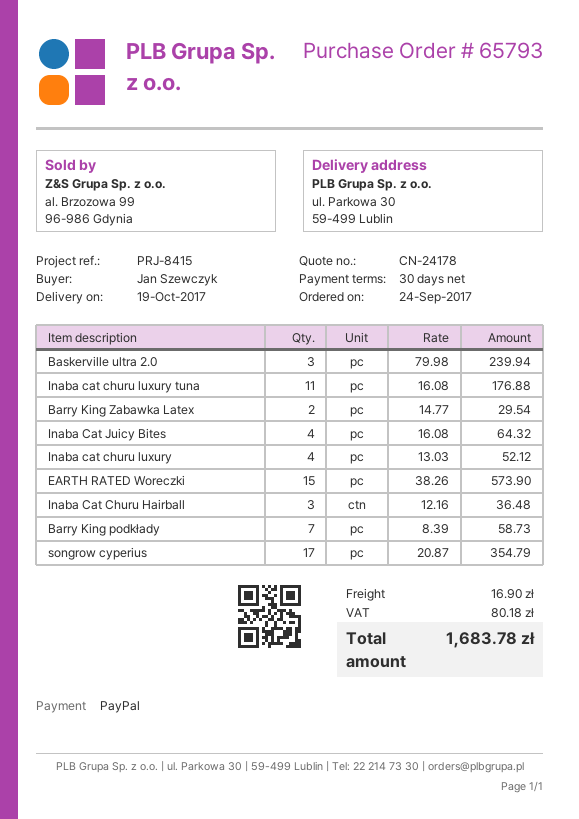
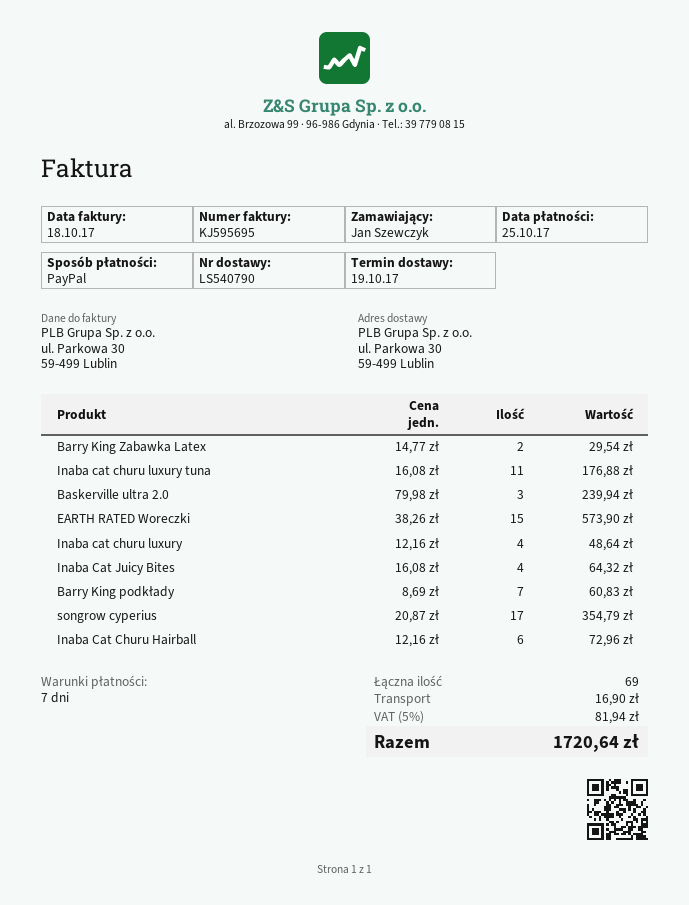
payment terms: 30 days -> 7 days
Inaba cat churu luxury: 4 x 13.03 = 52.12 -> 4 x 12.16 = 48.64
Inaba Cat Churu Hairball: 3 x 12.16 = 36.48 -> 6 x 12.16 = 72.96
Barry King podkłady: 7 x 8.39 = 58.73 -> 7 x 8.69 = 60.83
tax: 80.18 -> 81.94
total: 1683.78 -> 1720.64

